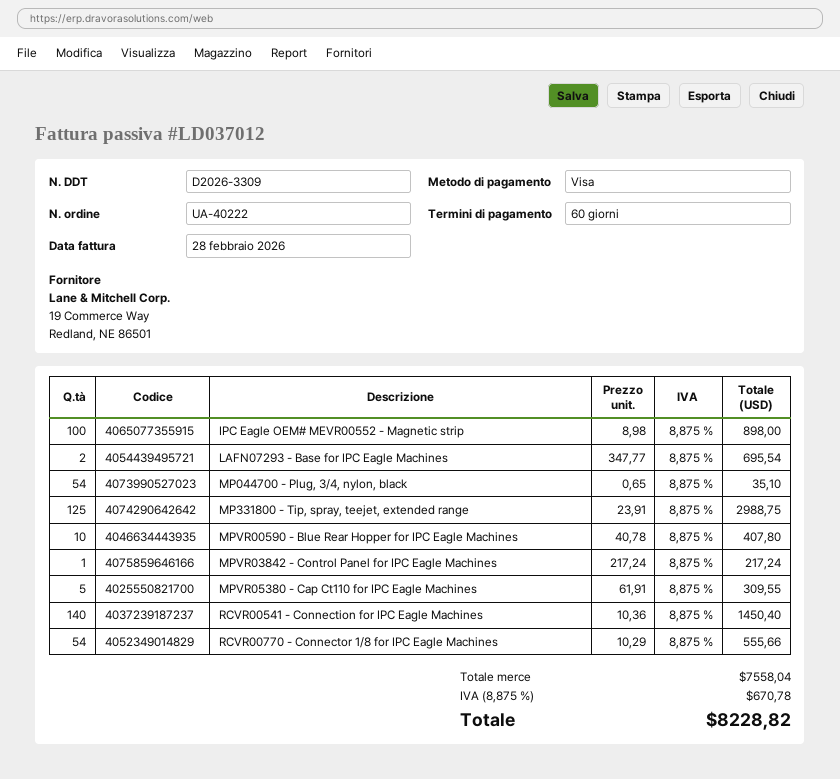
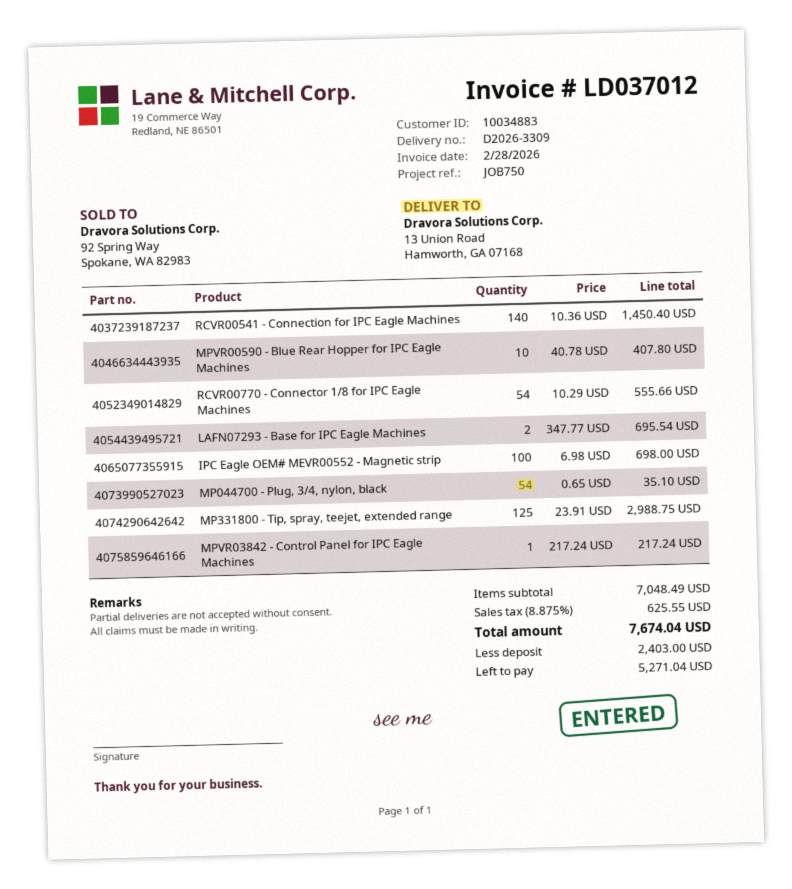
IPC Eagle OEM# MEVR00552 - Magnetic strip: 100 x 8.98 = 898.00 -> 100 x 6.98 = 698.00
MPVR05380 - Cap Ct110 for IPC Eagle Machines: 5 x 61.91 = 309.55 -> none
subtotal: 7558.04 -> 7048.49
tax: 8.875% = 670.78 -> 8.875% = 625.55
total: 8228.82 -> 7674.04

